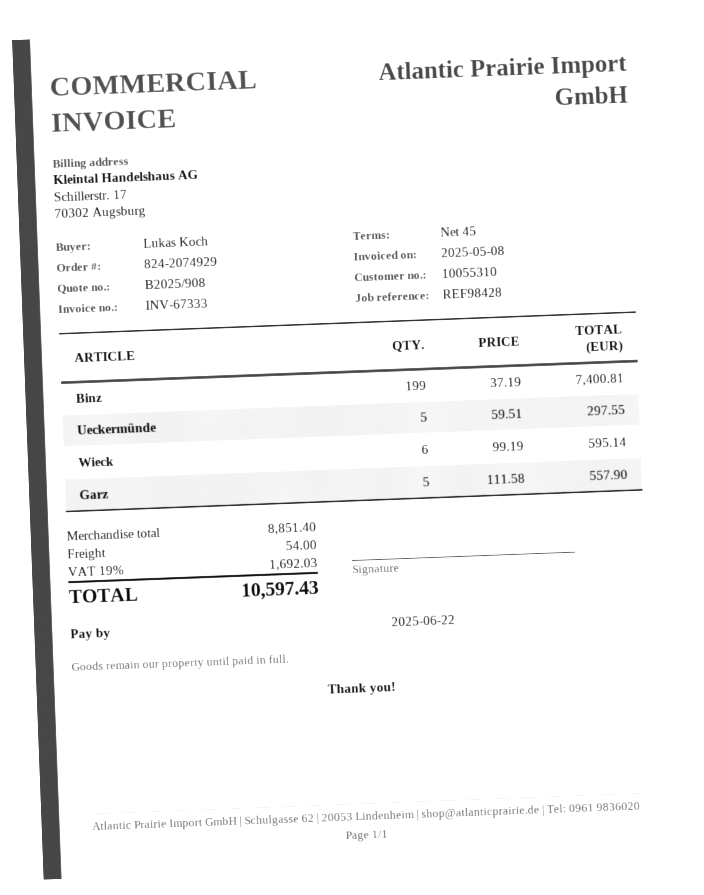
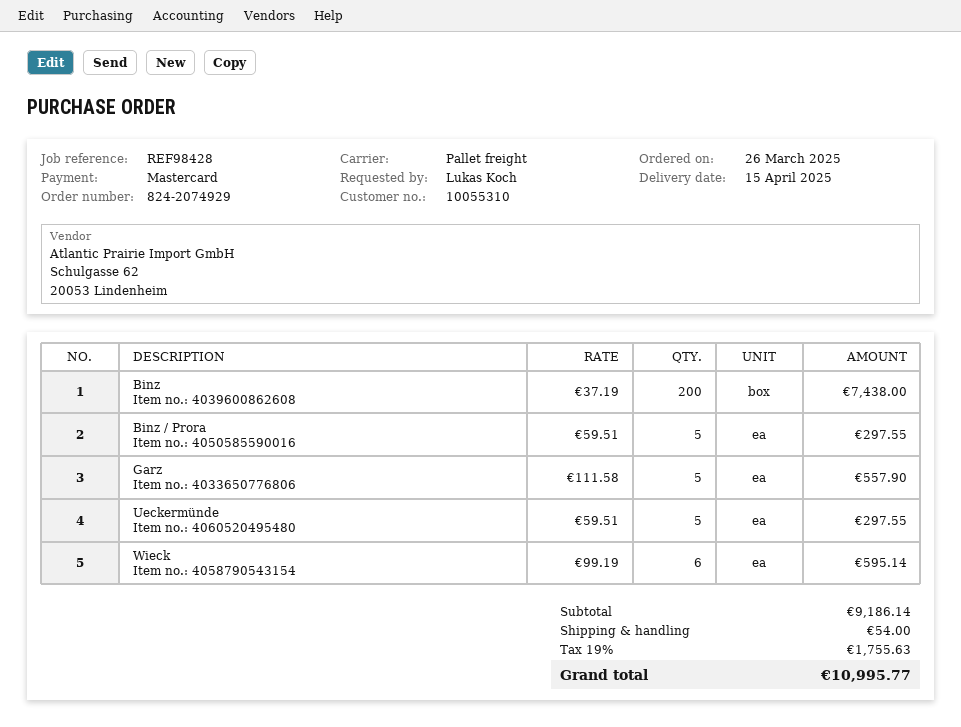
Binz: 199 x 37.19 = 7400.81 -> 200 x 37.19 = 7438.00
Binz / Prora: none -> 5 x 59.51 = 297.55
subtotal: 8851.40 -> 9186.14
tax: 19% = 1692.03 -> 19% = 1755.63
total: 10597.43 -> 10995.77

